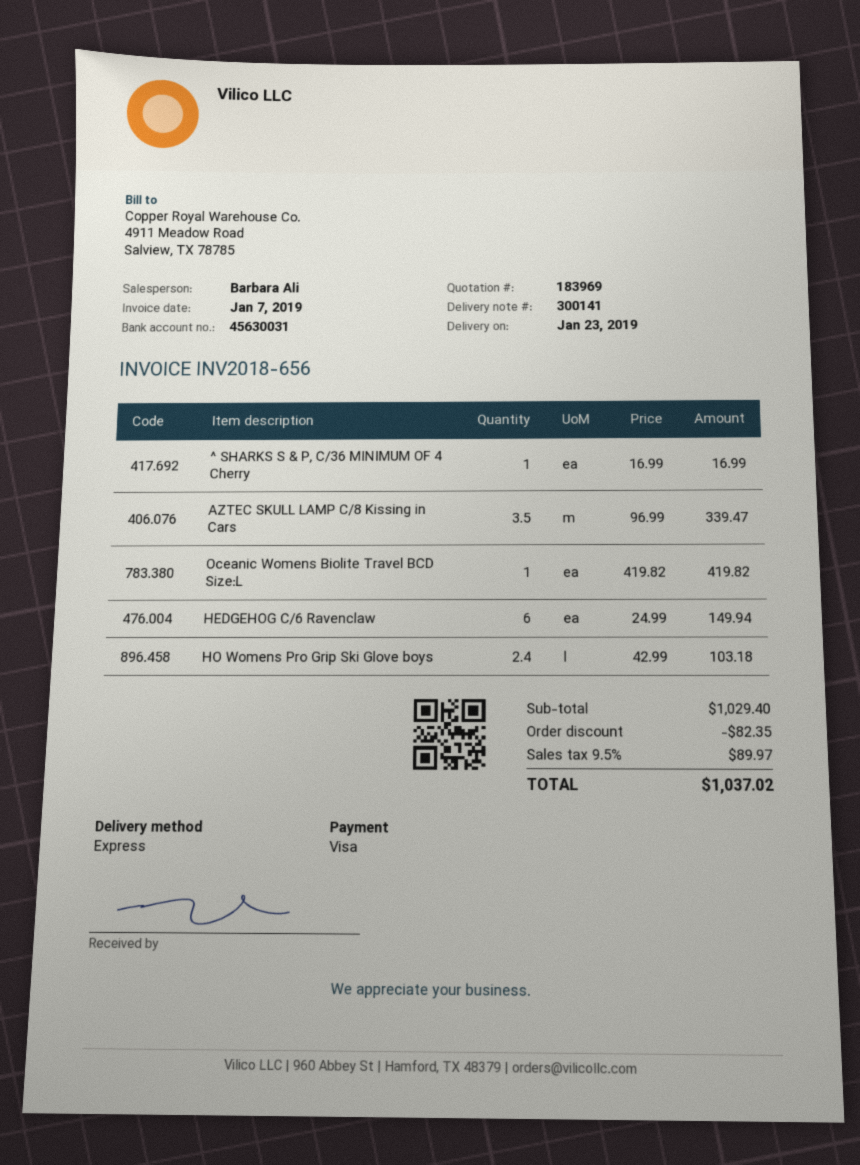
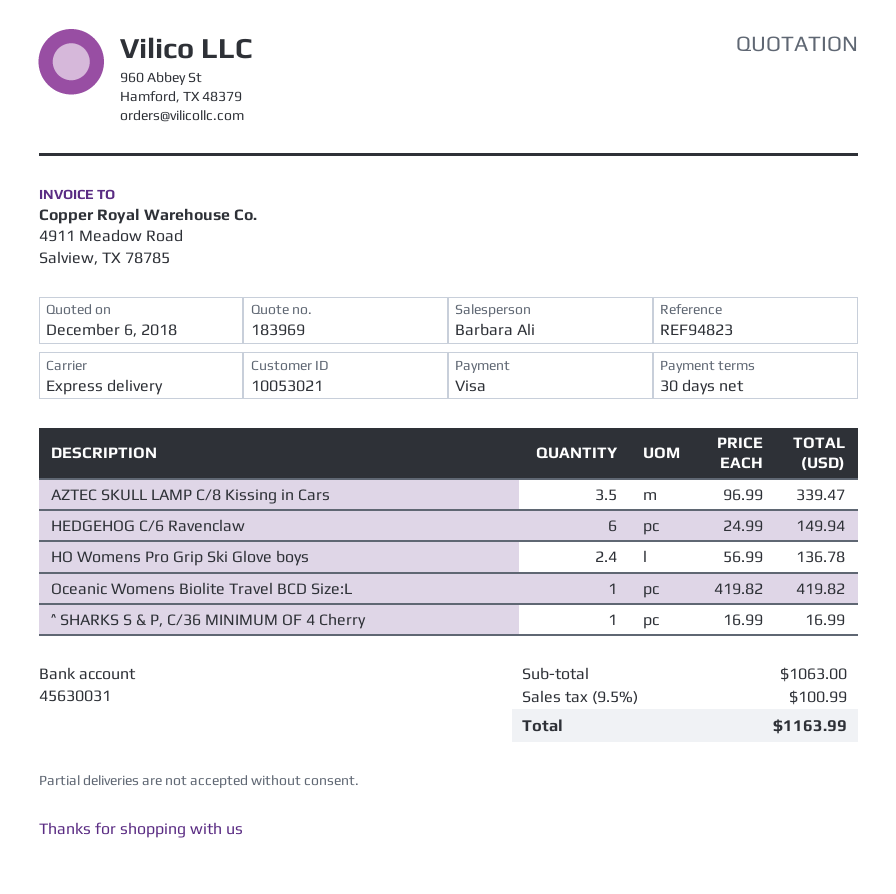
HO Womens Pro Grip Ski Glove boys: 2.4 x 42.99 = 103.18 -> 2.4 x 56.99 = 136.78
subtotal: 1029.40 -> 1063.00
discount: 82.35 -> none
tax: 9.5% = 89.97 -> 9.5% = 100.99
total: 1037.02 -> 1163.99

